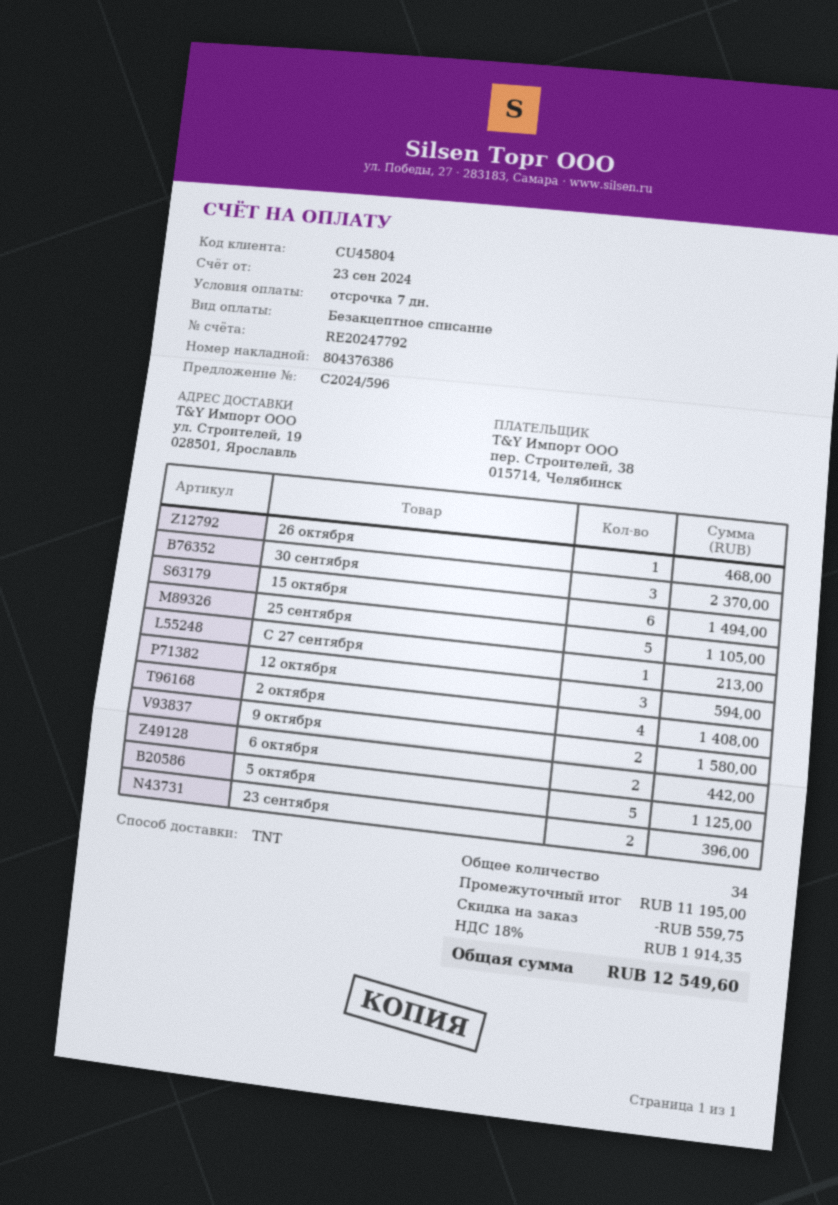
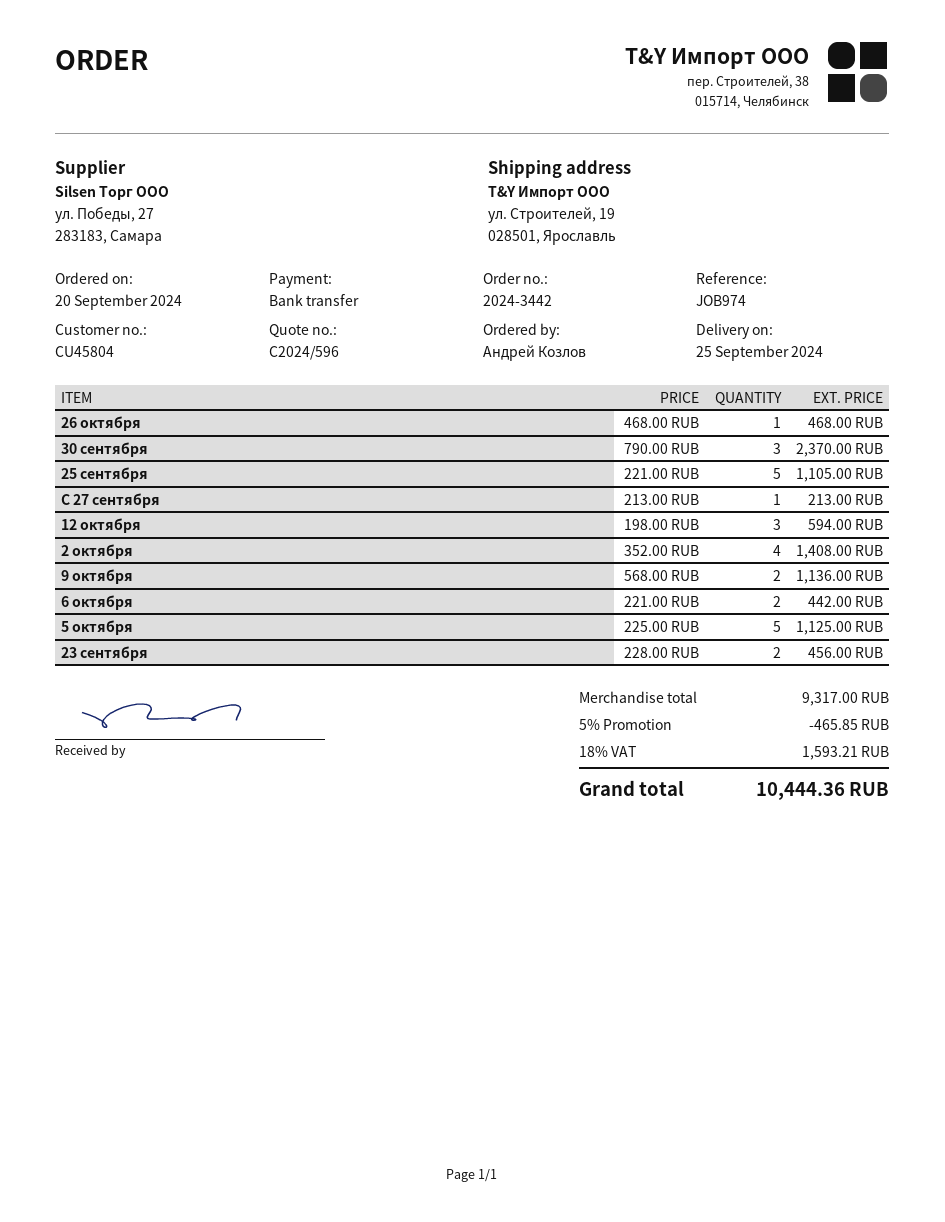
payment method: direct debit -> bank transfer
15 октября: 6 for 1494.00 -> none
9 октября: 2 for 1580.00 -> 2 for 1136.00
23 сентября: 2 for 396.00 -> 2 for 456.00
subtotal: 11195.00 -> 9317.00
discount: 559.75 -> 465.85
tax: 18% = 1914.35 -> 18% = 1593.21
total: 12549.60 -> 10444.36

